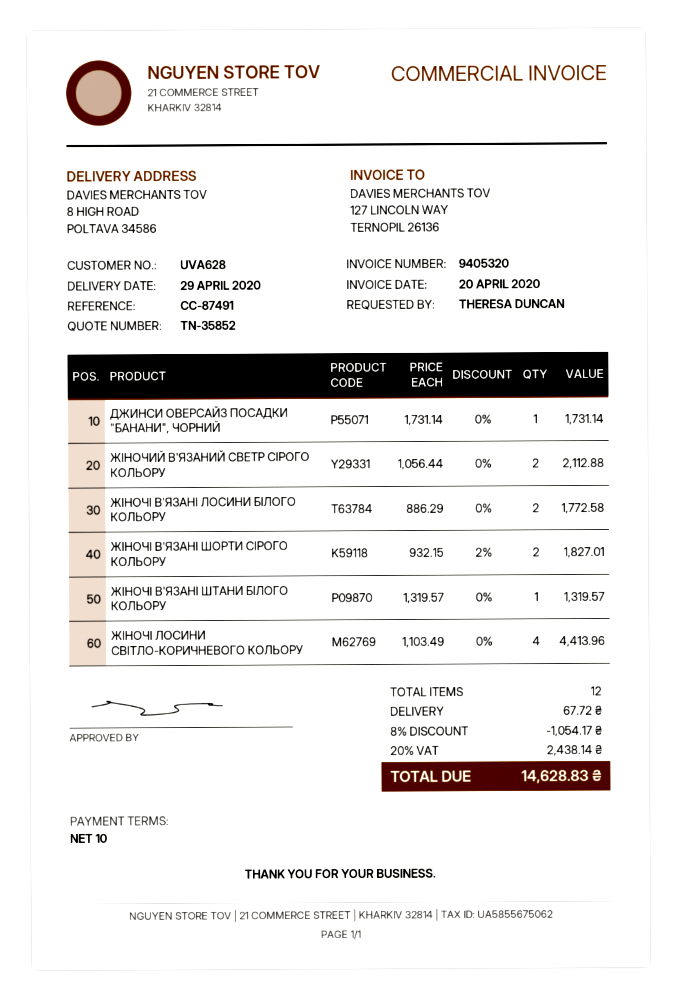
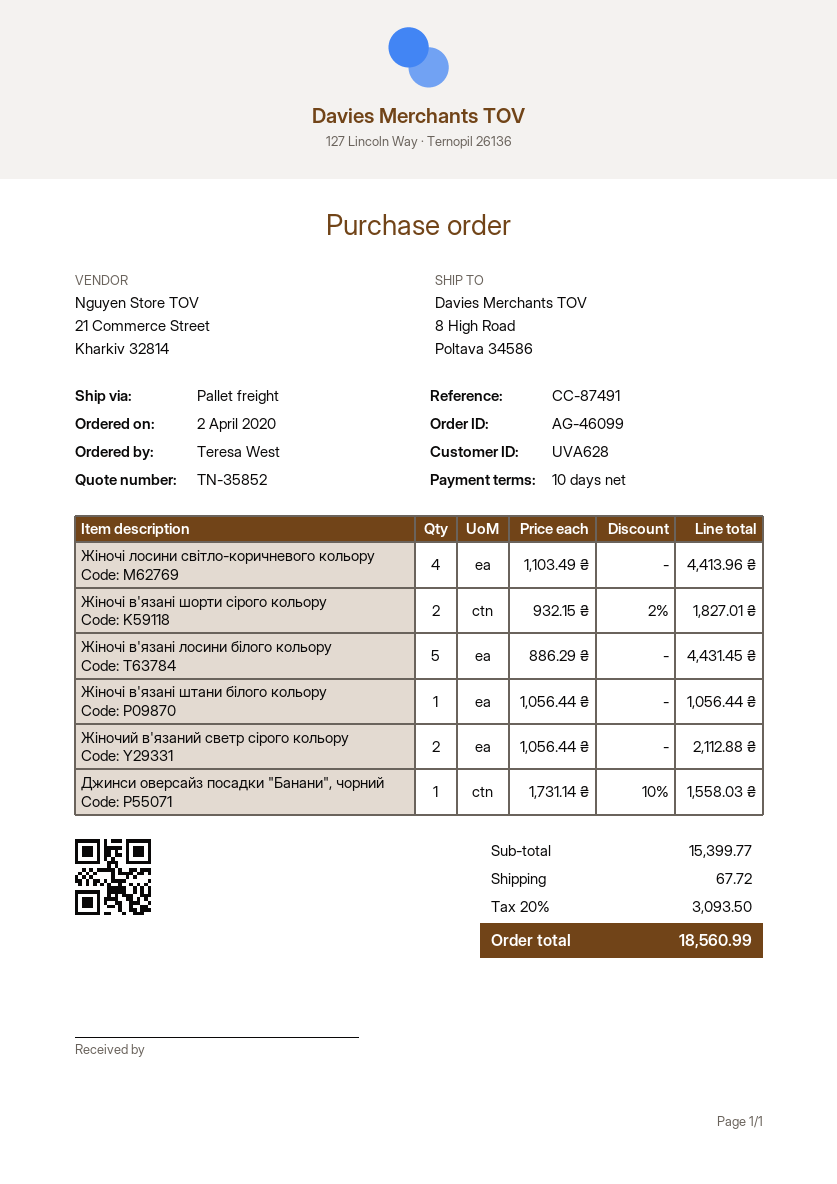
ordered by: THERESA DUNCAN -> Teresa West
ДЖИНСИ ОВЕРСАЙЗ ПОСАДКИ "БАНАНИ", ЧОРНИЙ: 1 x 1731.14 = 1731.14 -> 1 x 1731.14 - 10% = 1558.03
ЖІНОЧІ В'ЯЗАНІ ЛОСИНИ БІЛОГО КОЛЬОРУ: 2 x 886.29 = 1772.58 -> 5 x 886.29 = 4431.45
ЖІНОЧІ В'ЯЗАНІ ШТАНИ БІЛОГО КОЛЬОРУ: 1 x 1319.57 = 1319.57 -> 1 x 1056.44 = 1056.44
discount: 8% = 1054.17 -> none
tax: 20% = 2438.14 -> 20% = 3093.50
total: 14628.83 -> 18560.99

